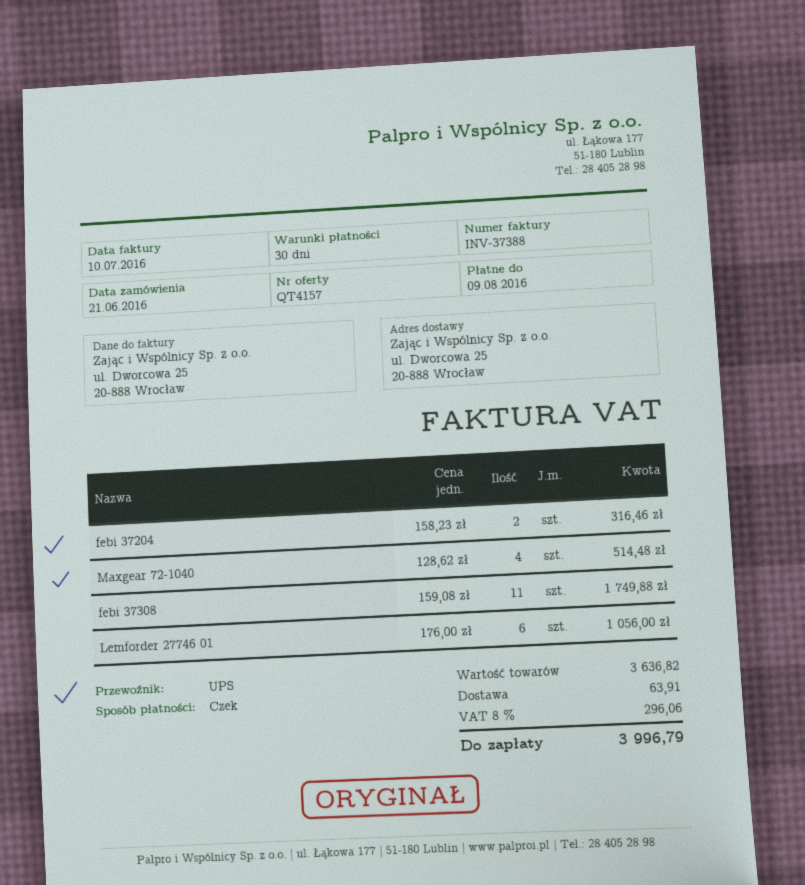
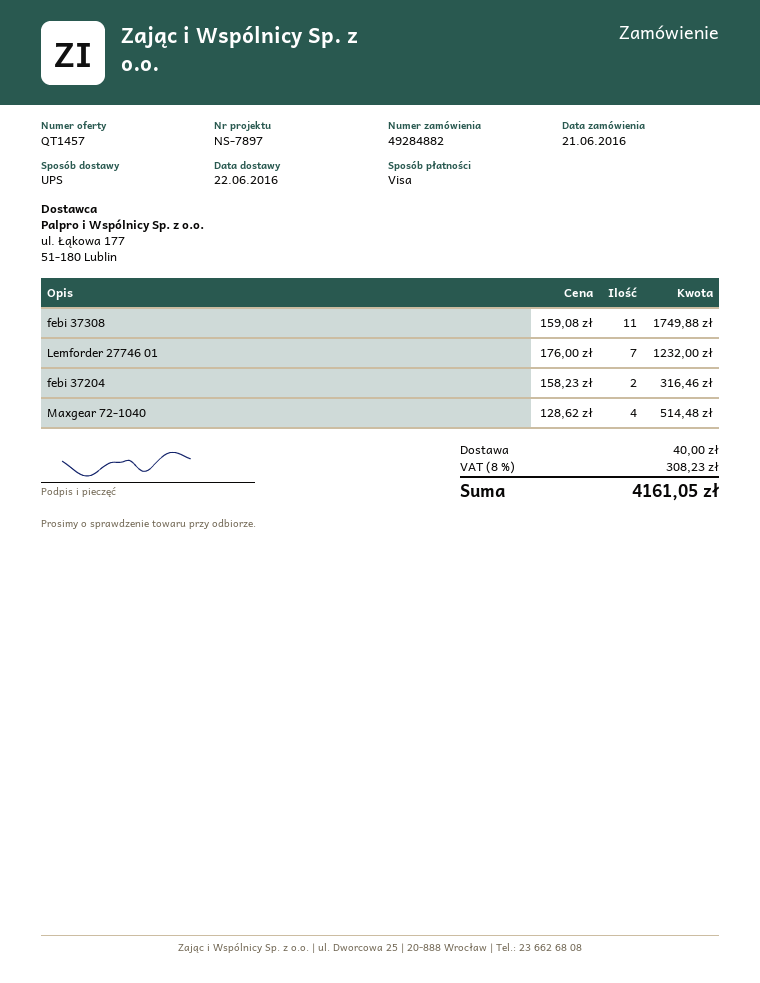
quote number: QT4157 -> QT1457
payment method: cheque -> Visa
Lemforder 27746 01: 6 x 176.00 = 1056.00 -> 7 x 176.00 = 1232.00
shipping: 63.91 -> 40.00
tax: 8% = 296.06 -> 8% = 308.23
total: 3996.79 -> 4161.05

